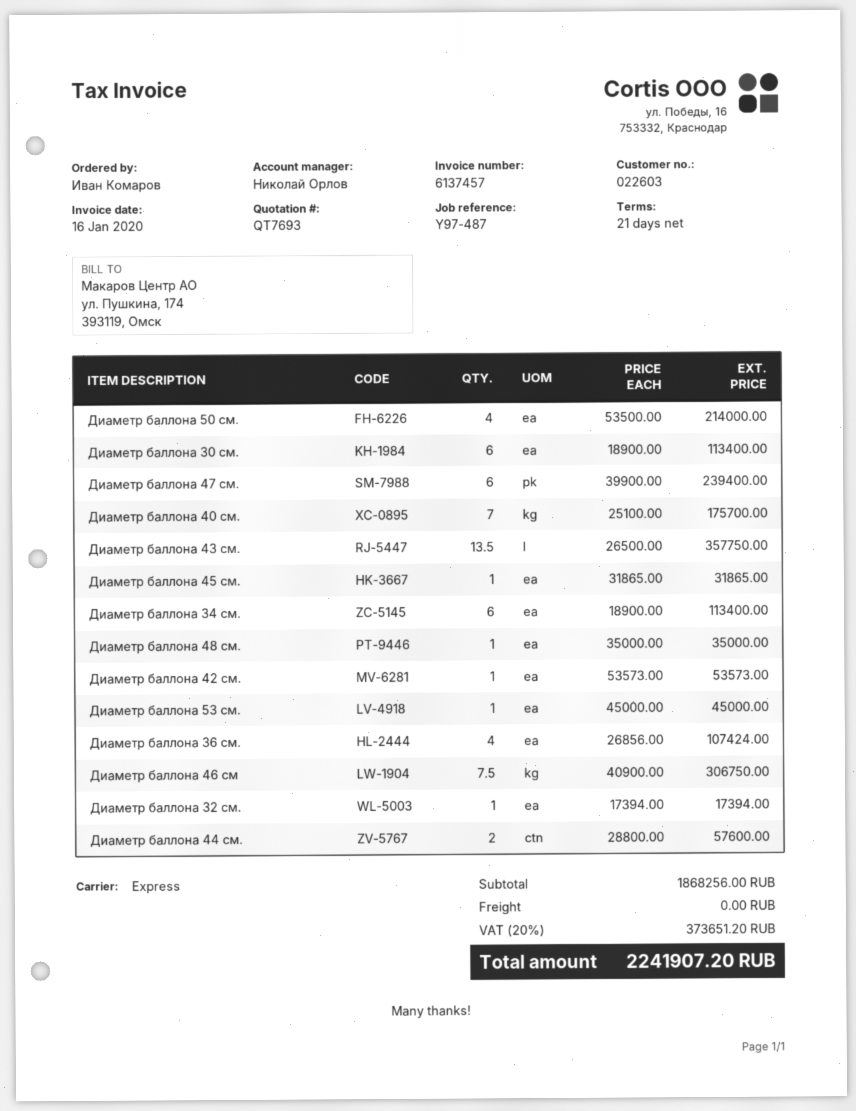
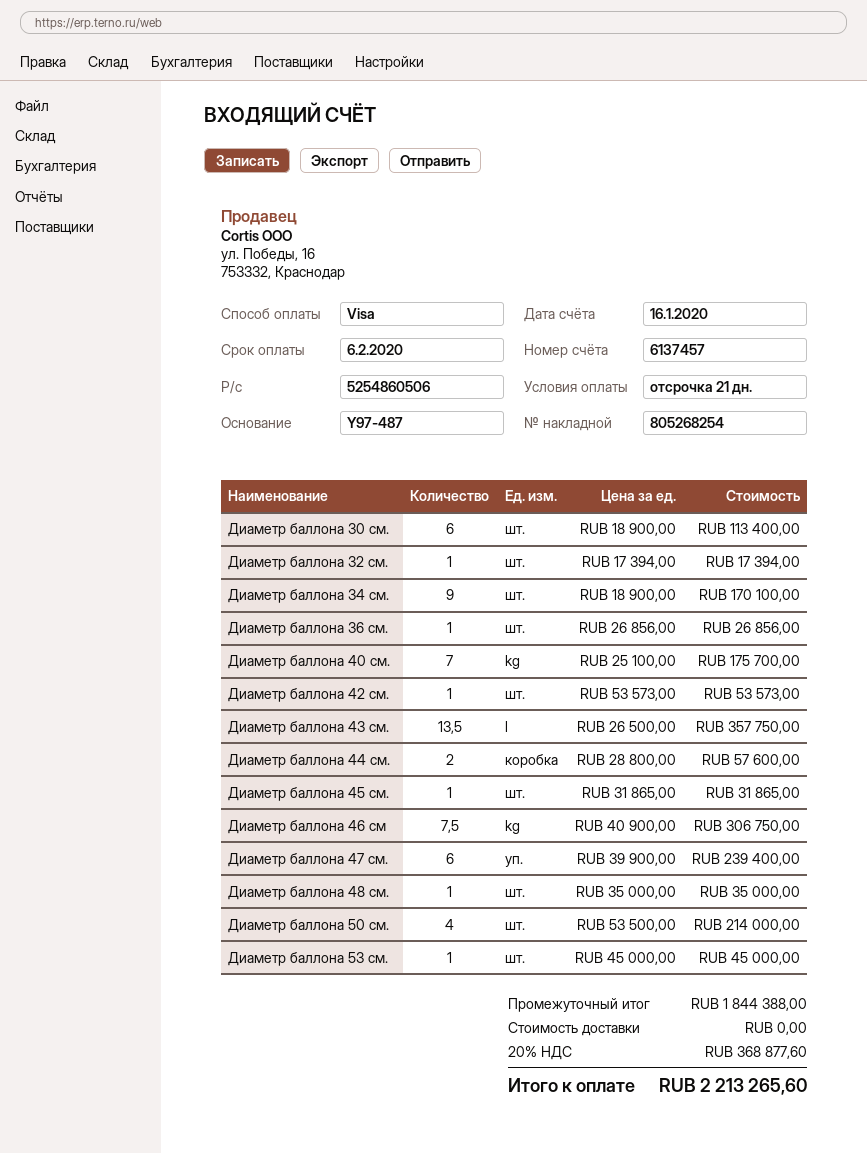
Диаметр баллона 34 см.: 6 x 18900.00 = 113400.00 -> 9 x 18900.00 = 170100.00
Диаметр баллона 36 см.: 4 x 26856.00 = 107424.00 -> 1 x 26856.00 = 26856.00
subtotal: 1868256.00 -> 1844388.00
tax: 20% = 373651.20 -> 20% = 368877.60
total: 2241907.20 -> 2213265.60

